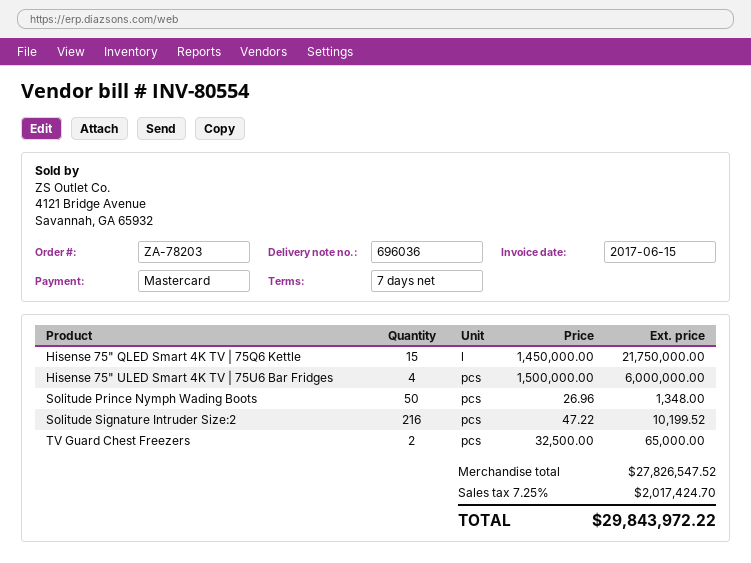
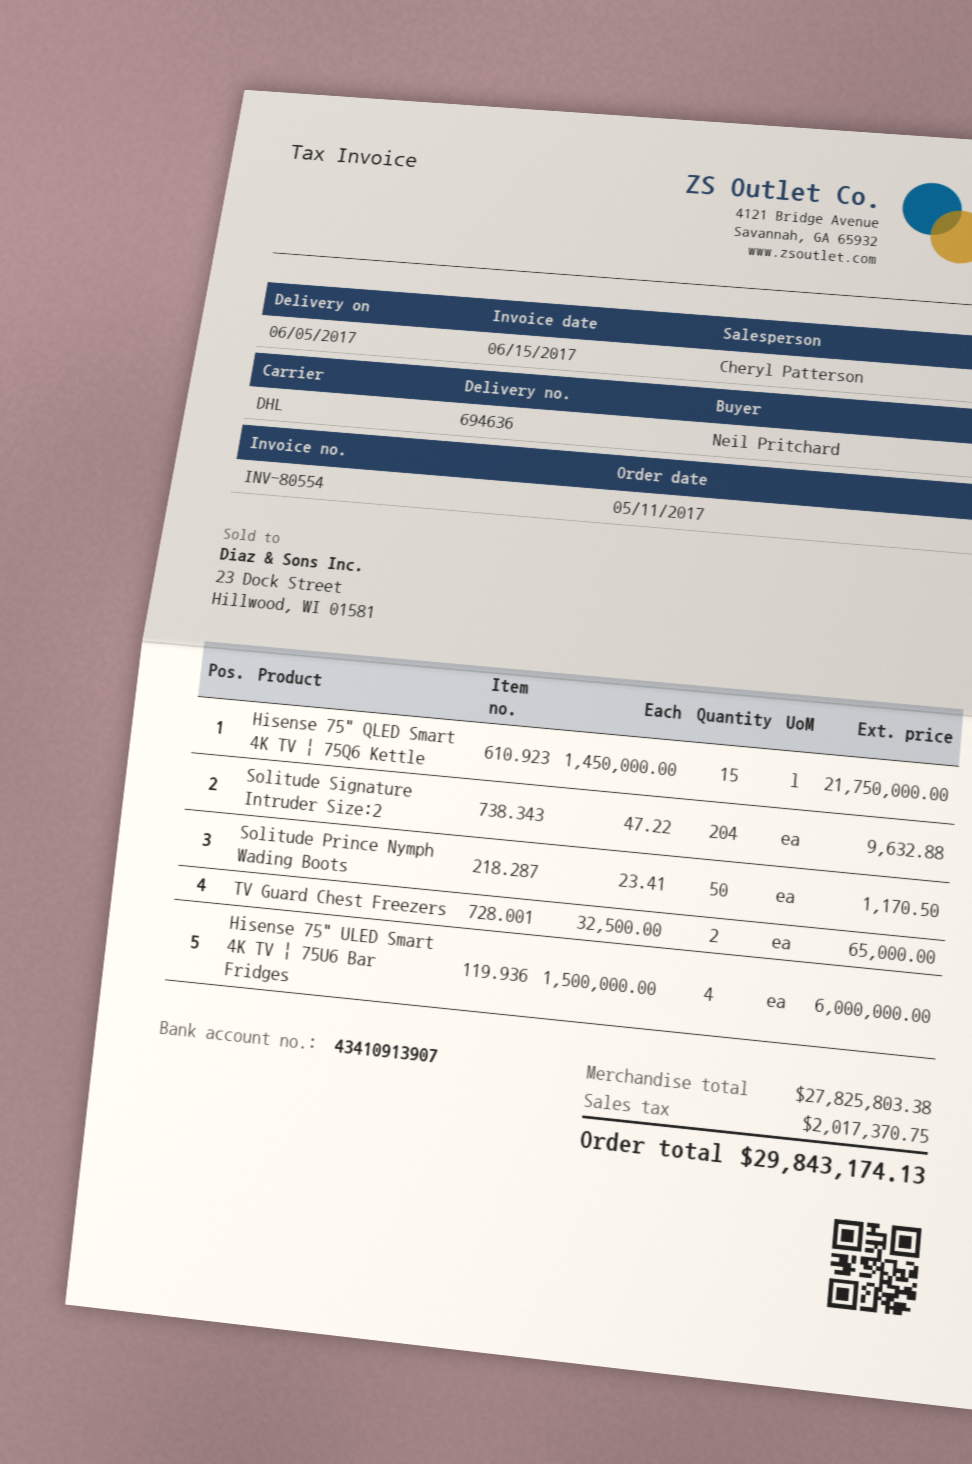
delivery note number: 696036 -> 694636
Solitude Prince Nymph Wading Boots: 50 x 26.96 = 1348.00 -> 50 x 23.41 = 1170.50
Solitude Signature Intruder Size:2: 216 x 47.22 = 10199.52 -> 204 x 47.22 = 9632.88
subtotal: 27826547.52 -> 27825803.38
tax: 2017424.70 -> 2017370.75
total: 29843972.22 -> 29843174.13

